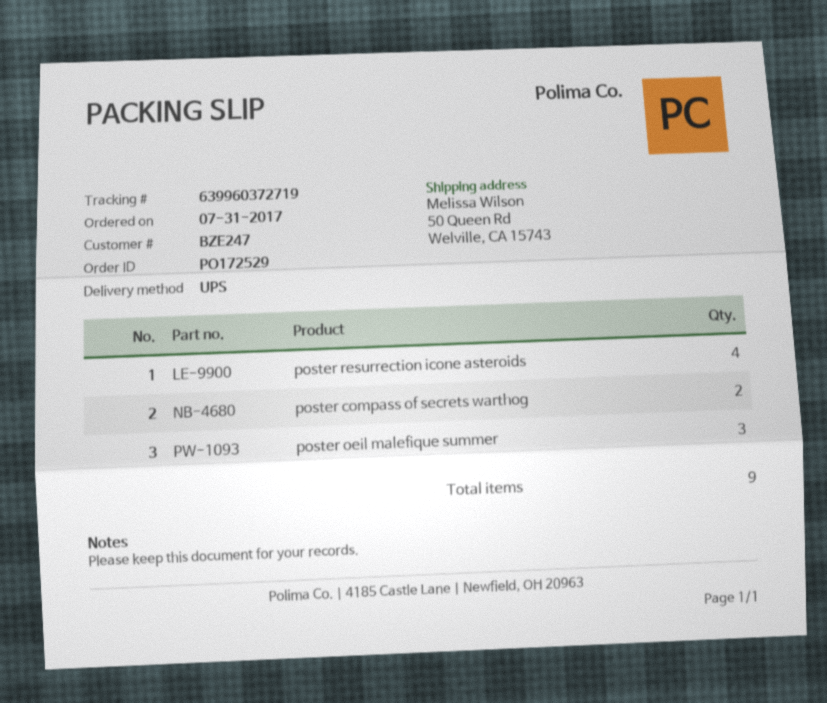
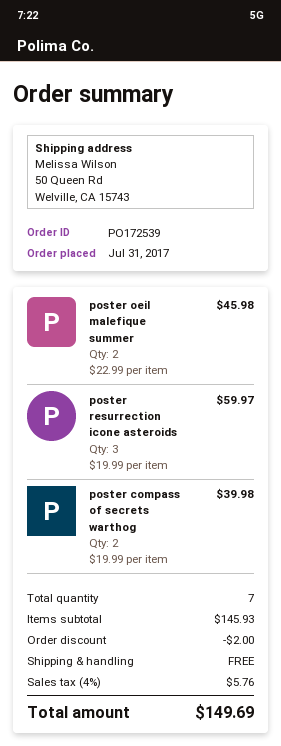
order number: PO172529 -> PO172539
poster resurrection icone asteroids: 4 -> 3
poster oeil malefique summer: 3 -> 2
total quantity: 9 -> 7

